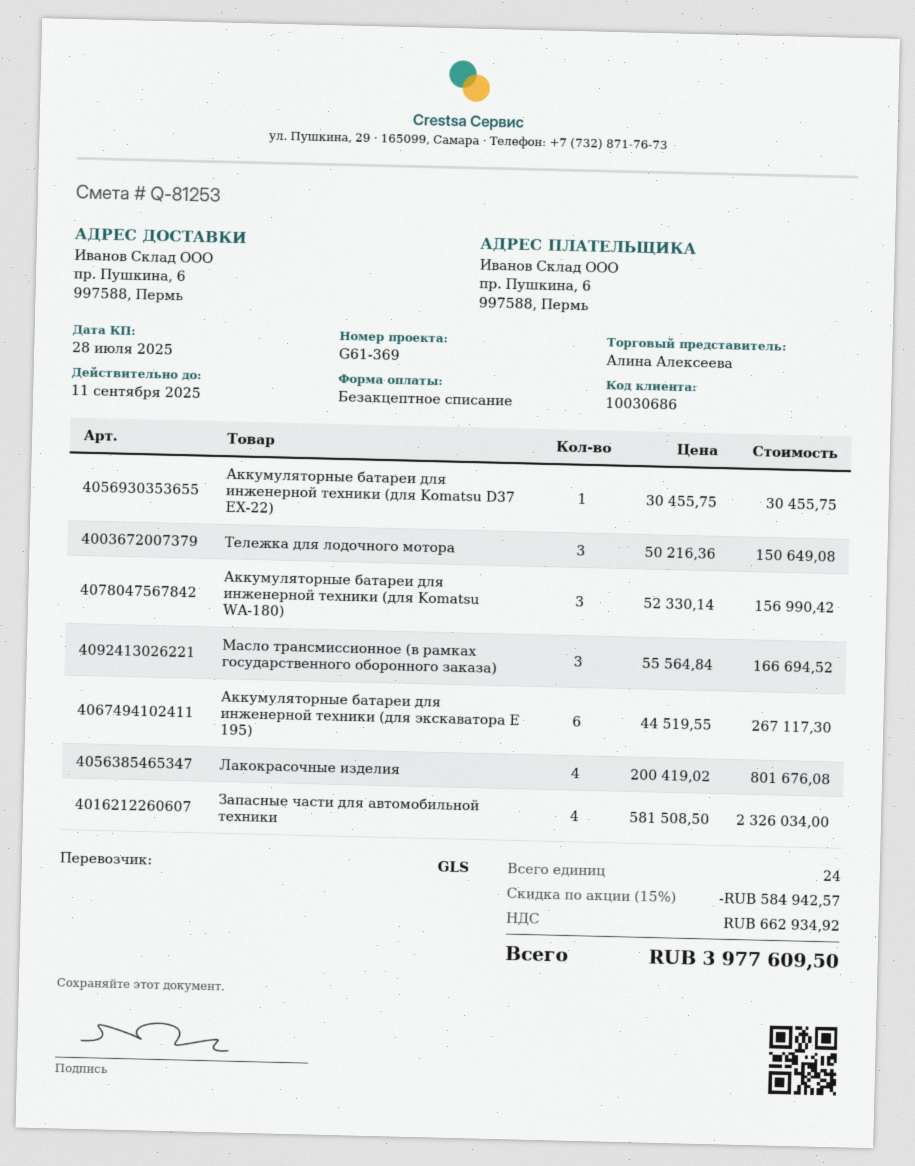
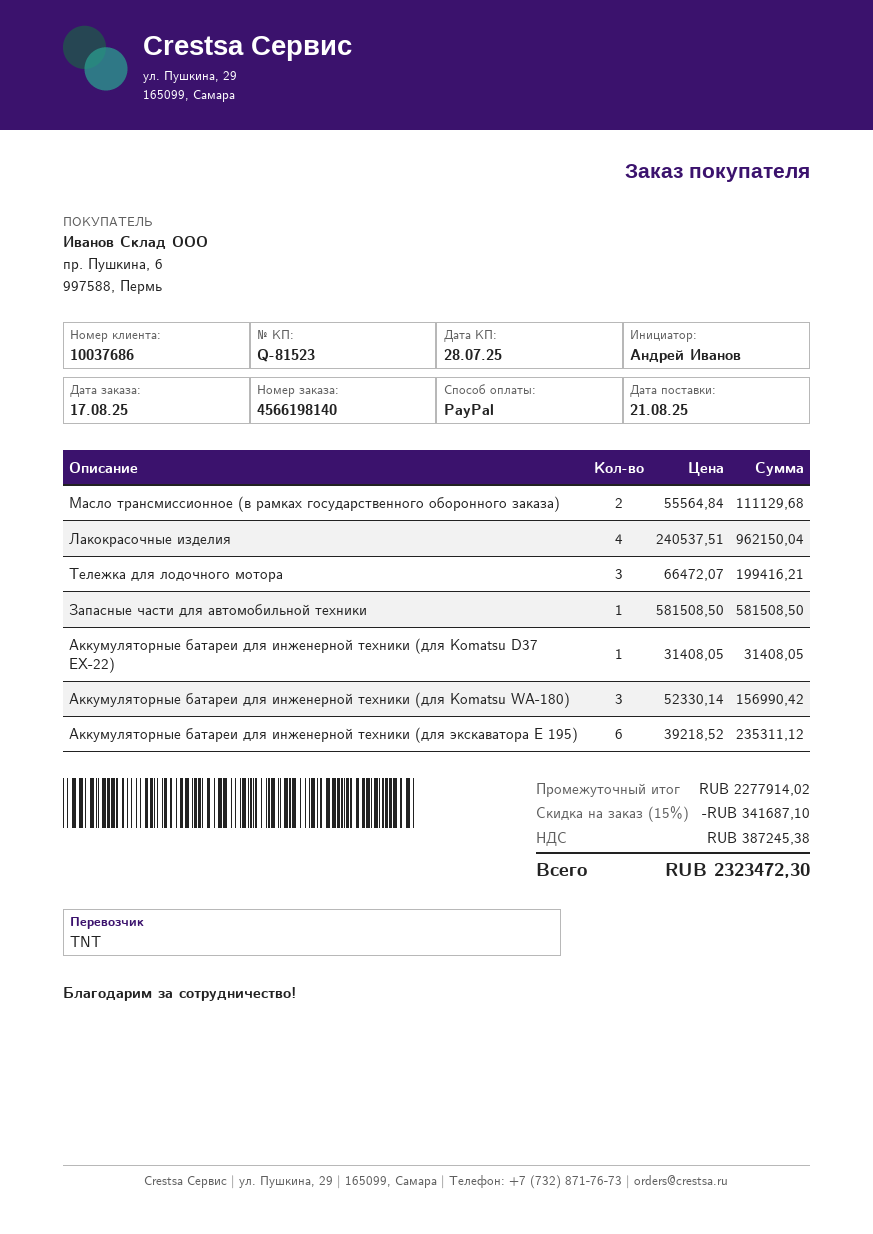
quote number: Q-81253 -> Q-81523
customer number: 10030686 -> 10037686
payment method: direct debit -> PayPal
shipping method: GLS -> TNT
Аккумуляторные батареи для инженерной техники (для Komatsu D37 EX-22): 1 x 30455.75 = 30455.75 -> 1 x 31408.05 = 31408.05
Тележка для лодочного мотора: 3 x 50216.36 = 150649.08 -> 3 x 66472.07 = 199416.21
Масло трансмиссионное (в рамках государственного оборонного заказа): 3 x 55564.84 = 166694.52 -> 2 x 55564.84 = 111129.68
Аккумуляторные батареи для инженерной техники (для экскаватора Е 195): 6 x 44519.55 = 267117.30 -> 6 x 39218.52 = 235311.12
Лакокрасочные изделия: 4 x 200419.02 = 801676.08 -> 4 x 240537.51 = 962150.04
Запасные части для автомобильной техники: 4 x 581508.50 = 2326034.00 -> 1 x 581508.50 = 581508.50
discount: 15% = 584942.57 -> 15% = 341687.10
tax: 662934.92 -> 387245.38
total: 3977609.50 -> 2323472.30

